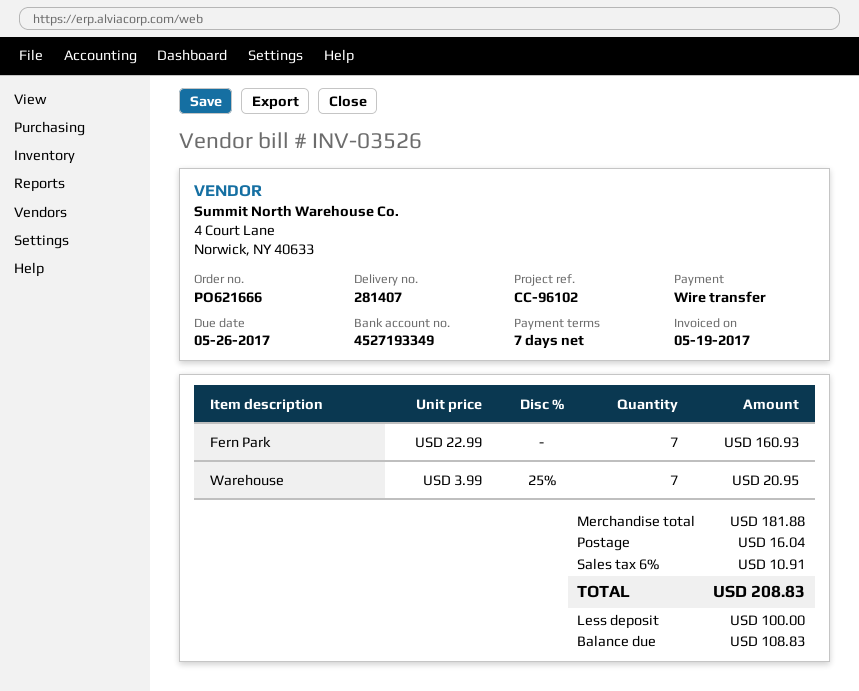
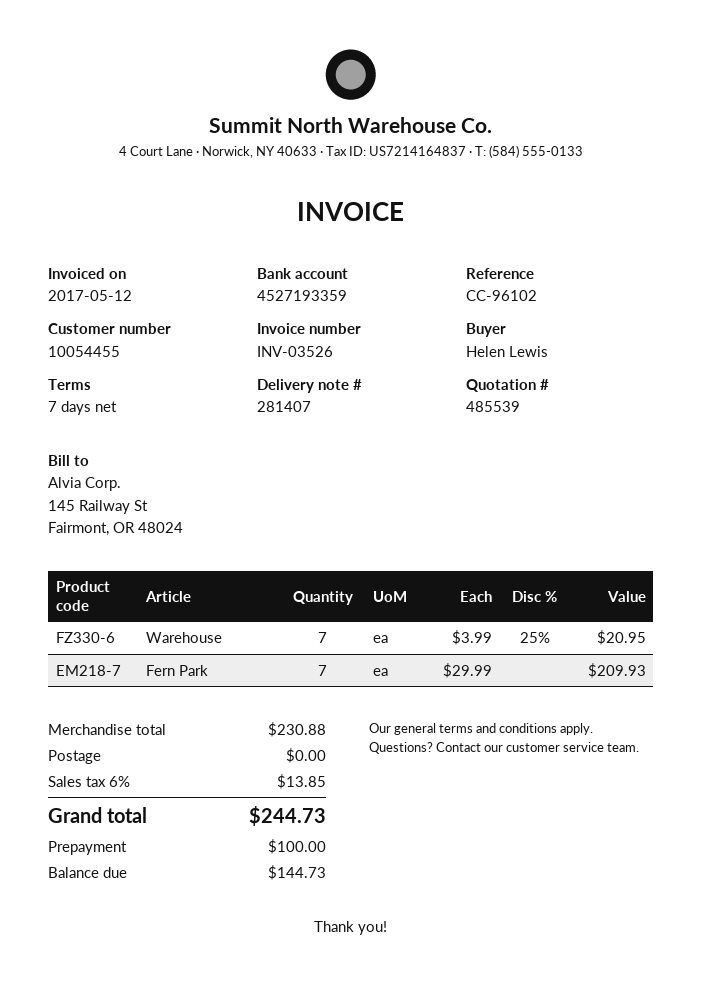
invoice date: 2017-05-19 -> 2017-05-12
bank account: 4527193349 -> 4527193359
Fern Park: 7 x 22.99 = 160.93 -> 7 x 29.99 = 209.93
subtotal: 181.88 -> 230.88
shipping: 16.04 -> 0.00
tax: 6% = 10.91 -> 6% = 13.85
total: 208.83 -> 244.73
balance: 108.83 -> 144.73

